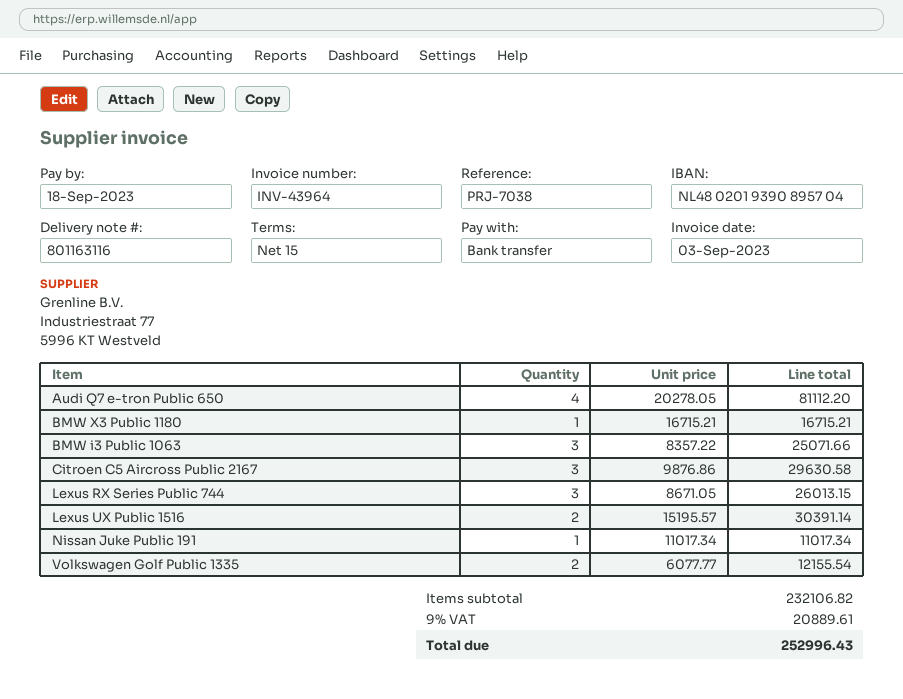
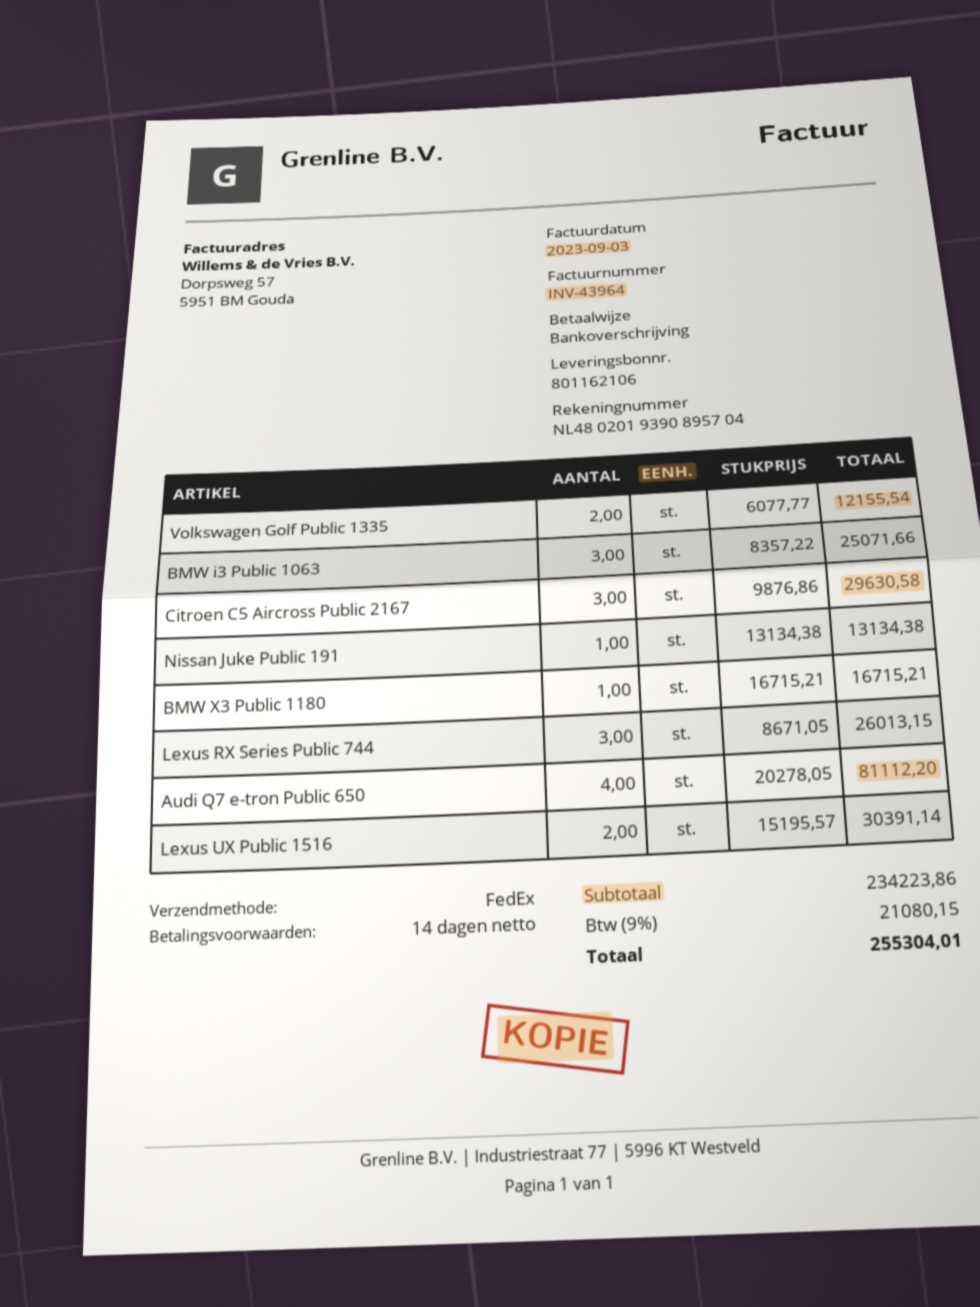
delivery note number: 801163116 -> 801162106
payment terms: 15 days -> 14 days
Nissan Juke Public 191: 1 x 11017.34 = 11017.34 -> 1 x 13134.38 = 13134.38
subtotal: 232106.82 -> 234223.86
tax: 9% = 20889.61 -> 9% = 21080.15
total: 252996.43 -> 255304.01

